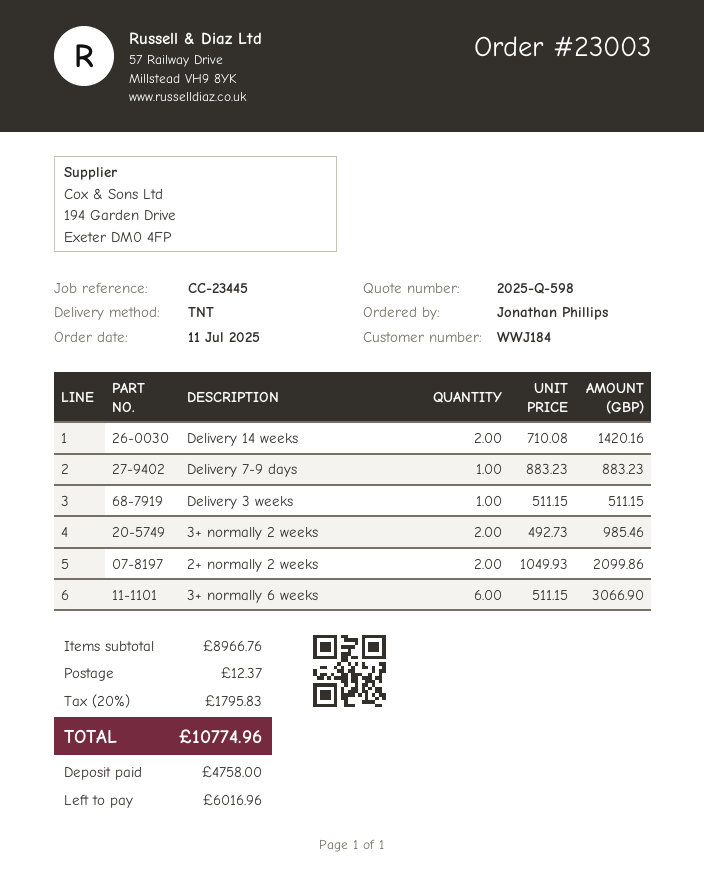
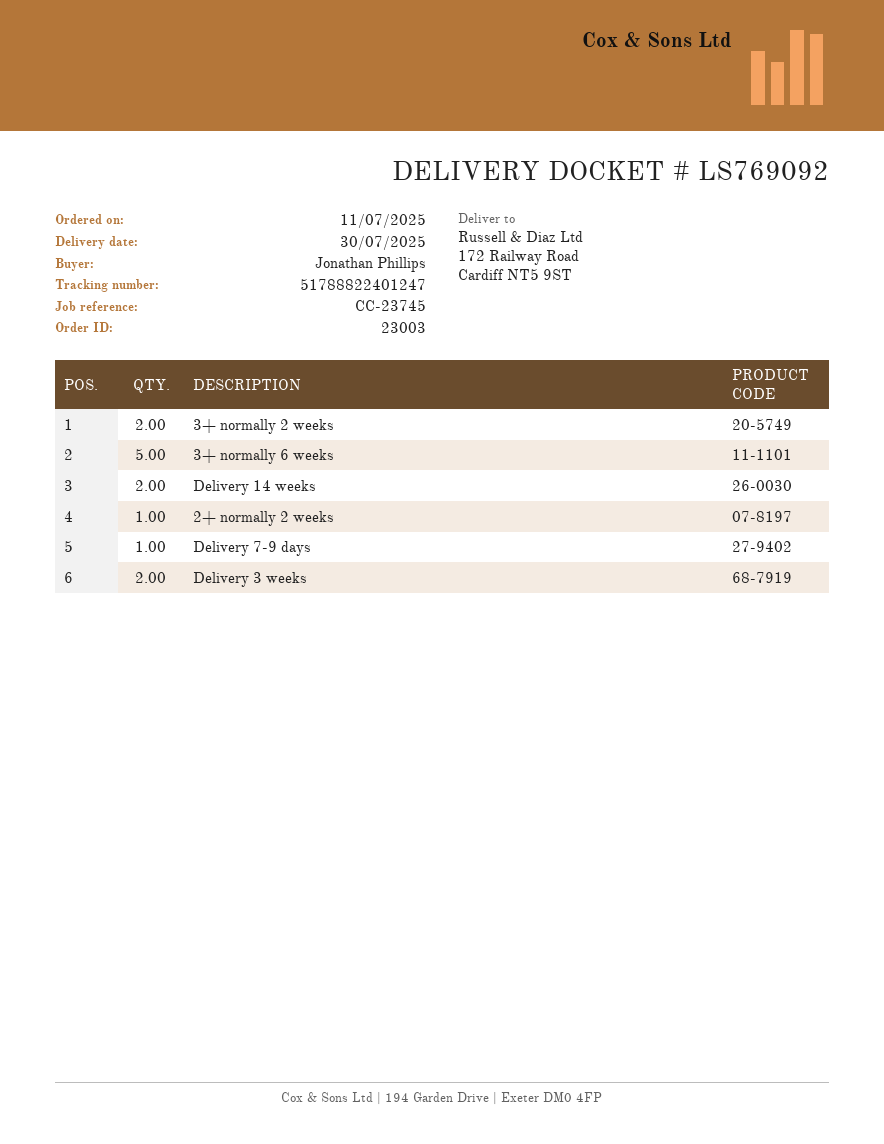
reference: CC-23445 -> CC-23745
Delivery 3 weeks: 1 -> 2
2+ normally 2 weeks: 2 -> 1
3+ normally 6 weeks: 6 -> 5

